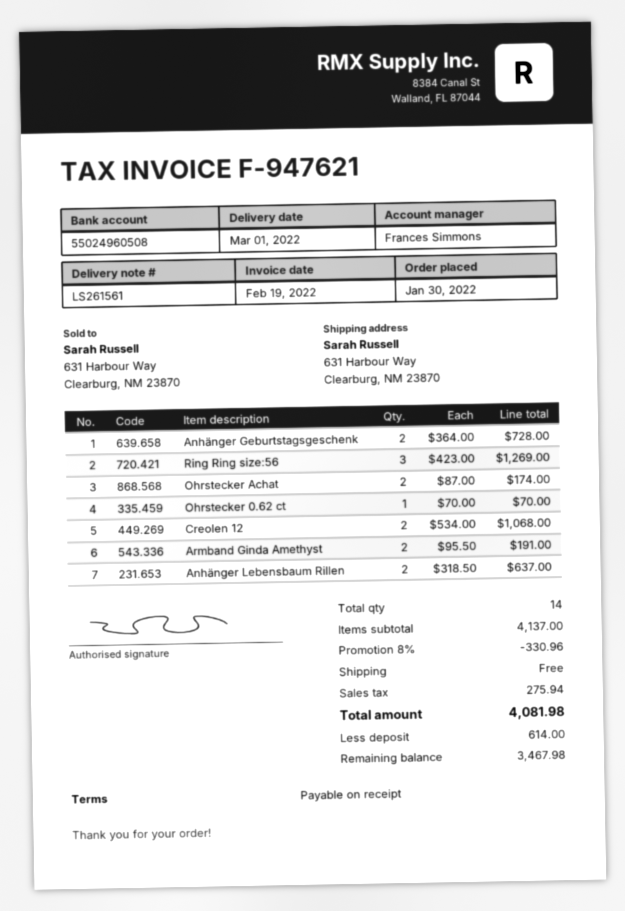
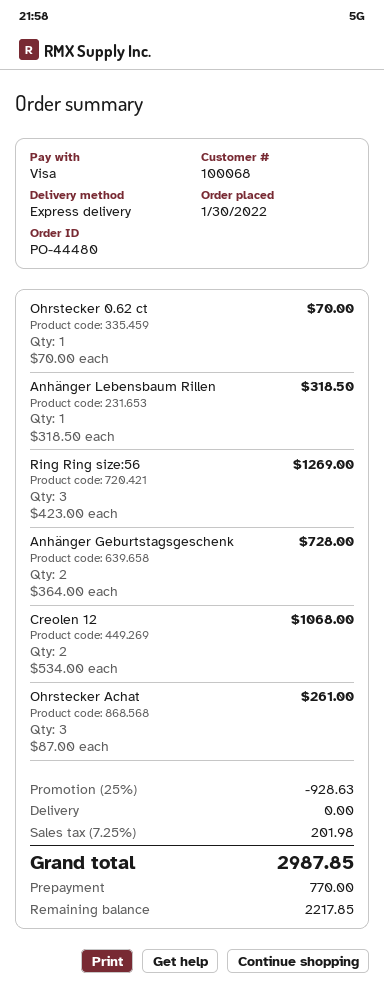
Ohrstecker Achat: 2 x 87.00 = 174.00 -> 3 x 87.00 = 261.00
Armband Ginda Amethyst: 2 x 95.50 = 191.00 -> none
Anhänger Lebensbaum Rillen: 2 x 318.50 = 637.00 -> 1 x 318.50 = 318.50
discount: 8% = 330.96 -> 25% = 928.63
tax: 275.94 -> 201.98
total: 4081.98 -> 2987.85
deposit: 614.00 -> 770.00
balance: 3467.98 -> 2217.85

